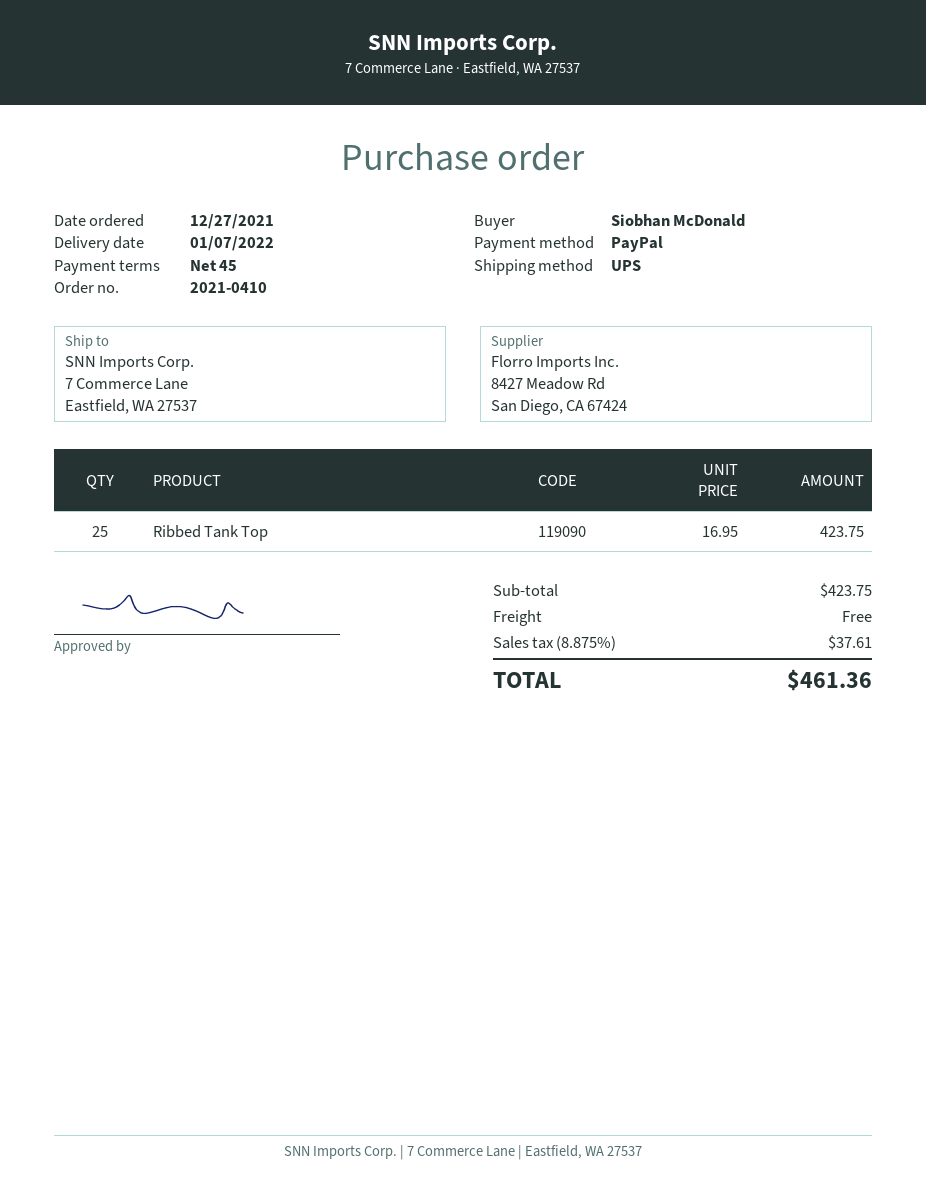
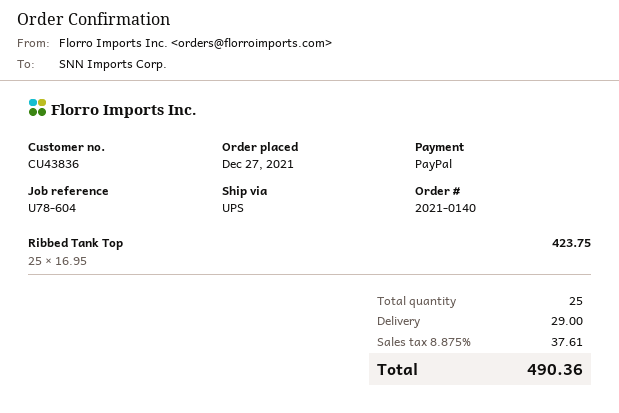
order number: 2021-0410 -> 2021-0140
shipping: 0.00 -> 29.00
total: 461.36 -> 490.36

